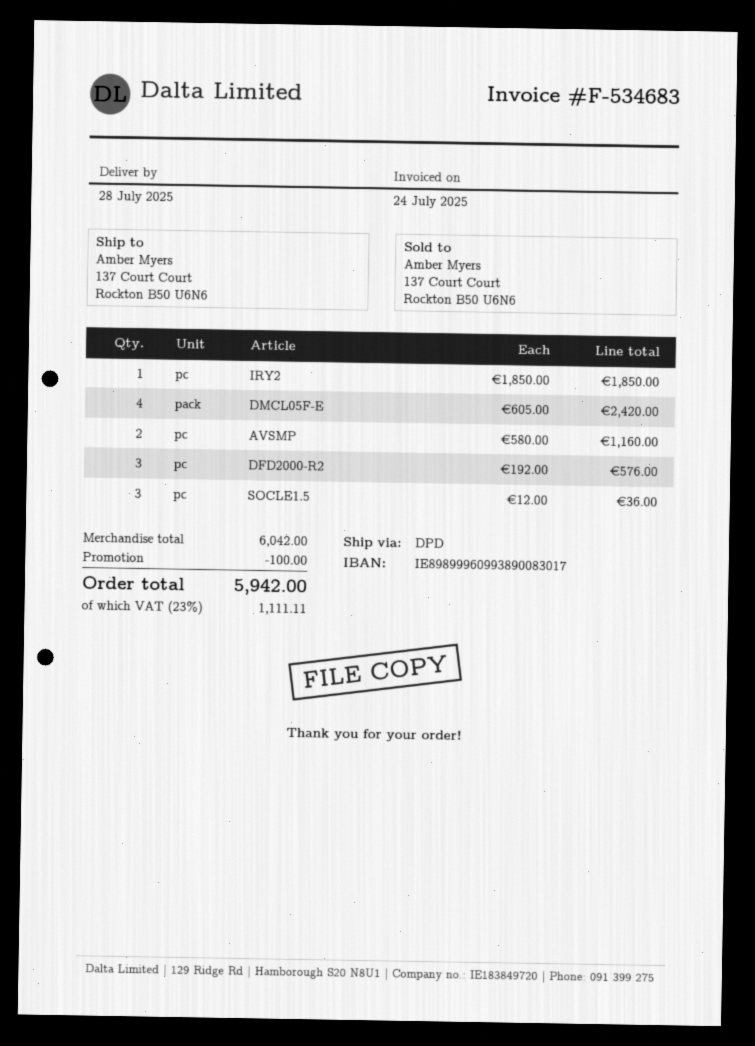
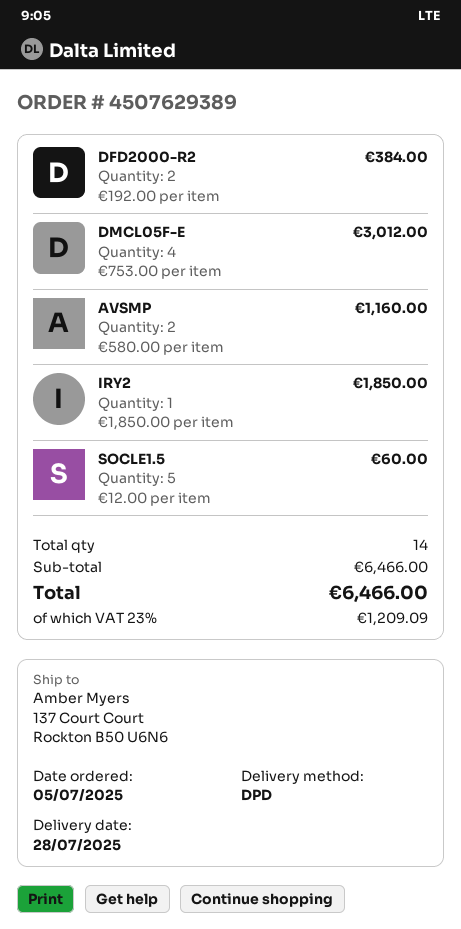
DMCL05F-E: 4 x 605.00 = 2420.00 -> 4 x 753.00 = 3012.00
DFD2000-R2: 3 x 192.00 = 576.00 -> 2 x 192.00 = 384.00
SOCLE1.5: 3 x 12.00 = 36.00 -> 5 x 12.00 = 60.00
subtotal: 6042.00 -> 6466.00
discount: 100.00 -> none
tax: 23% = 1111.11 -> 23% = 1209.09
total: 5942.00 -> 6466.00

